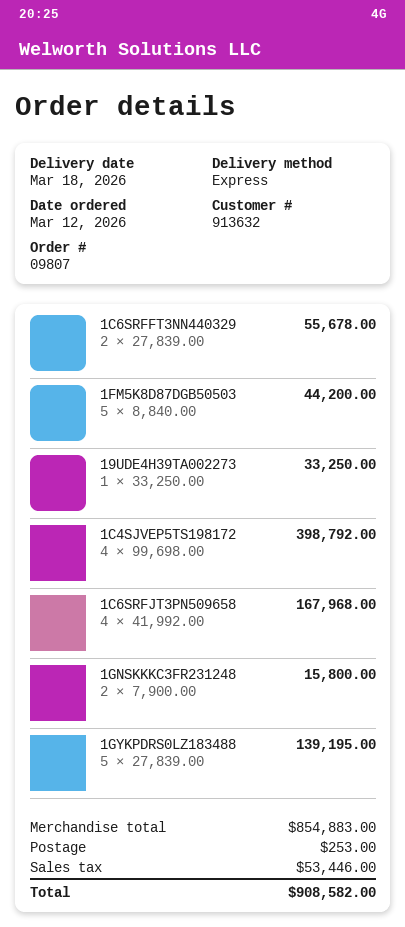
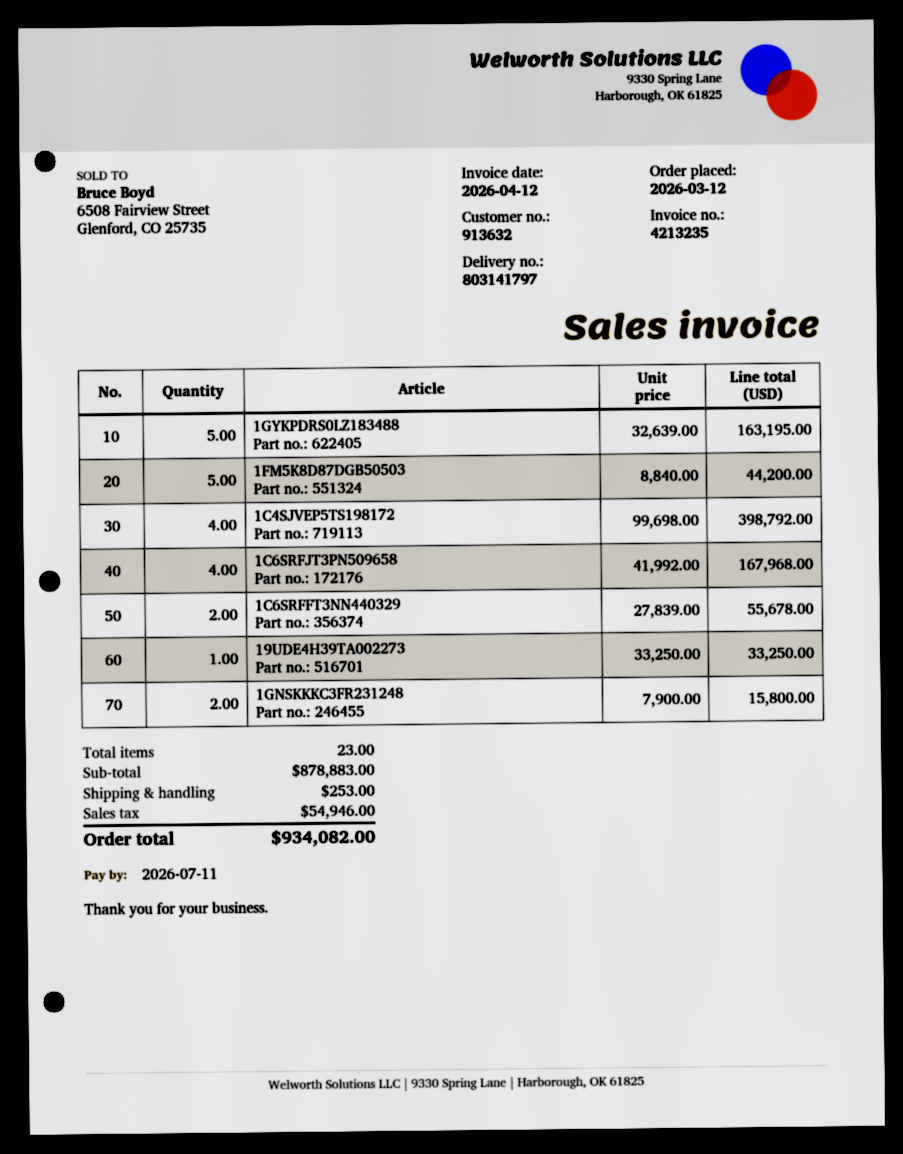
1GYKPDRS0LZ183488: 5 x 27839.00 = 139195.00 -> 5 x 32639.00 = 163195.00
subtotal: 854883.00 -> 878883.00
tax: 53446.00 -> 54946.00
total: 908582.00 -> 934082.00

